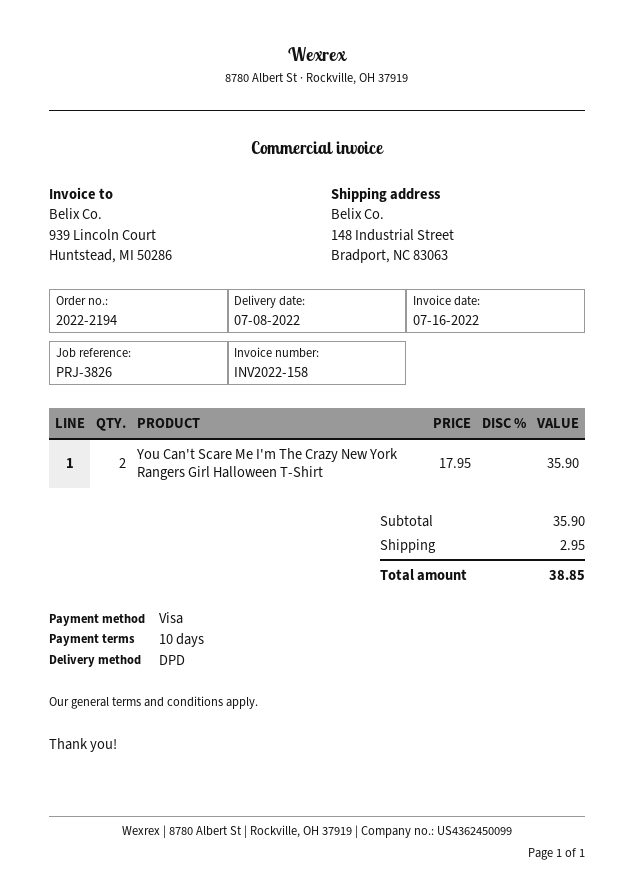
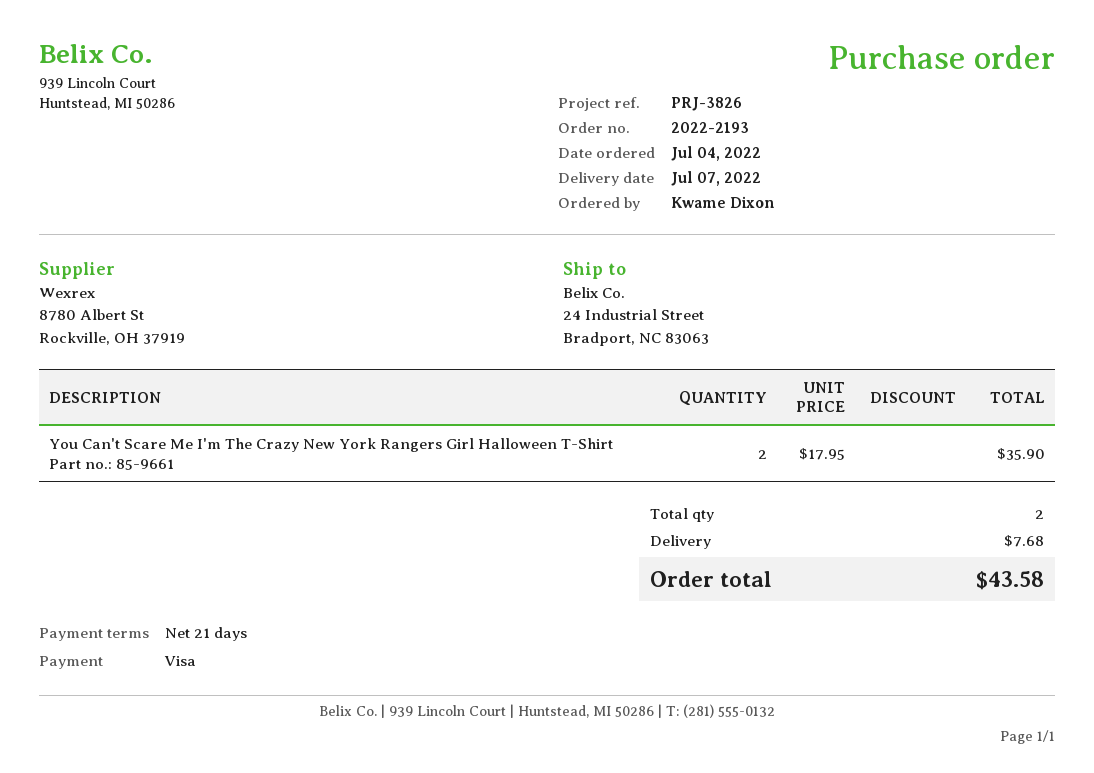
order number: 2022-2194 -> 2022-2193
delivery date: 2022-07-08 -> 2022-07-07
payment terms: 10 days -> 21 days
ship to: 148 Industrial Street, Bradport, NC 83063 -> 24 Industrial Street, Bradport, NC 83063
shipping: 2.95 -> 7.68
total: 38.85 -> 43.58

